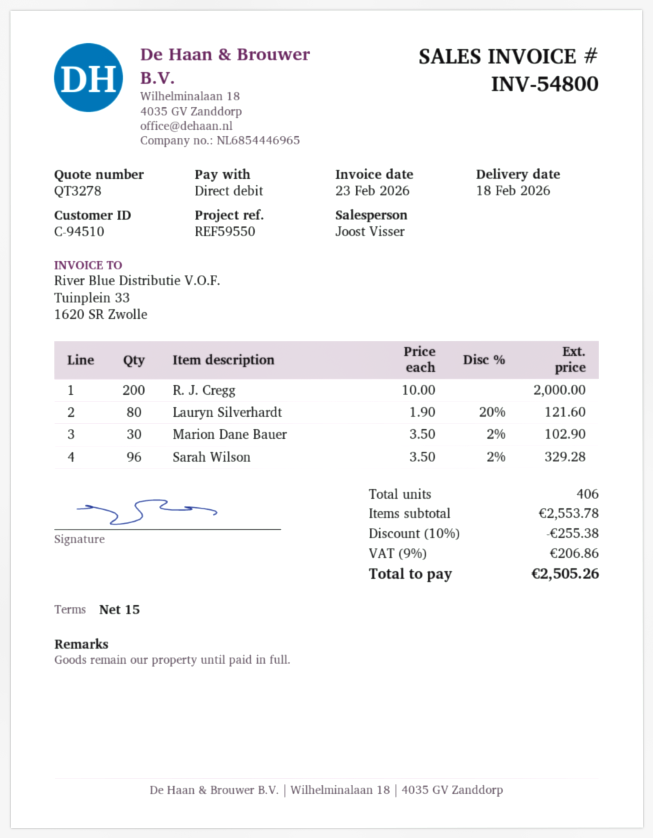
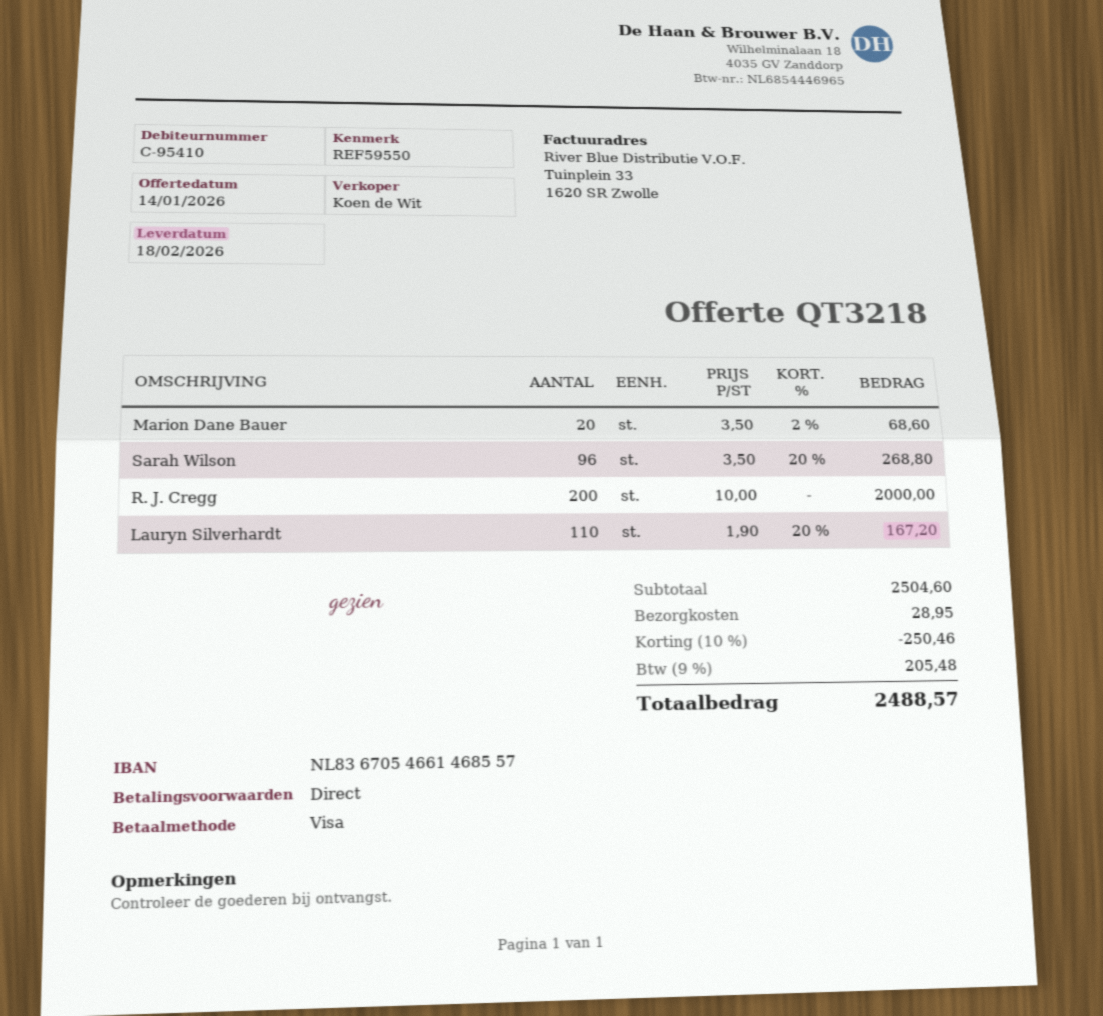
quote number: QT3278 -> QT3218
payment terms: 15 days -> on receipt
customer number: C-94510 -> C-95410
sales rep: Joost Visser -> Koen de Wit
payment method: direct debit -> Visa
Lauryn Silverhardt: 80 x 1.90 - 20% = 121.60 -> 110 x 1.90 - 20% = 167.20
Marion Dane Bauer: 30 x 3.50 - 2% = 102.90 -> 20 x 3.50 - 2% = 68.60
Sarah Wilson: 96 x 3.50 - 2% = 329.28 -> 96 x 3.50 - 20% = 268.80
subtotal: 2553.78 -> 2504.60
discount: 10% = 255.38 -> 10% = 250.46
shipping: none -> 28.95
tax: 9% = 206.86 -> 9% = 205.48
total: 2505.26 -> 2488.57

